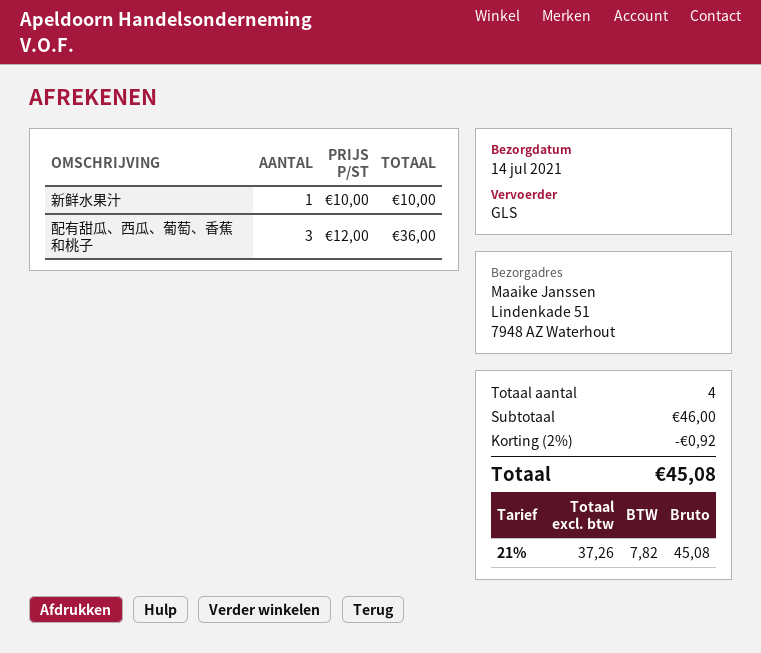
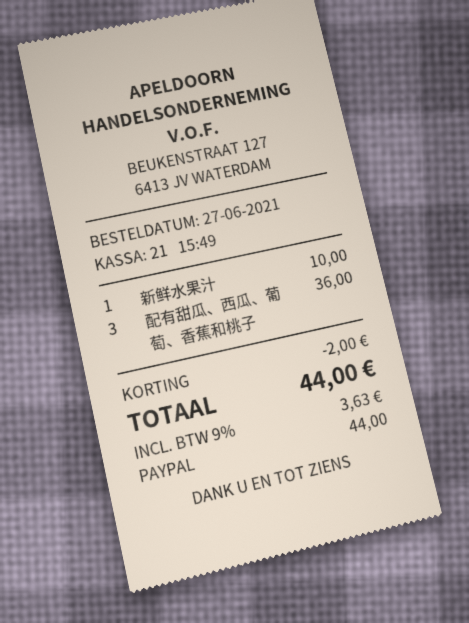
discount: 0.92 -> 2.00
tax: 21% = 7.82 -> 9% = 3.63
total: 45.08 -> 44.00

